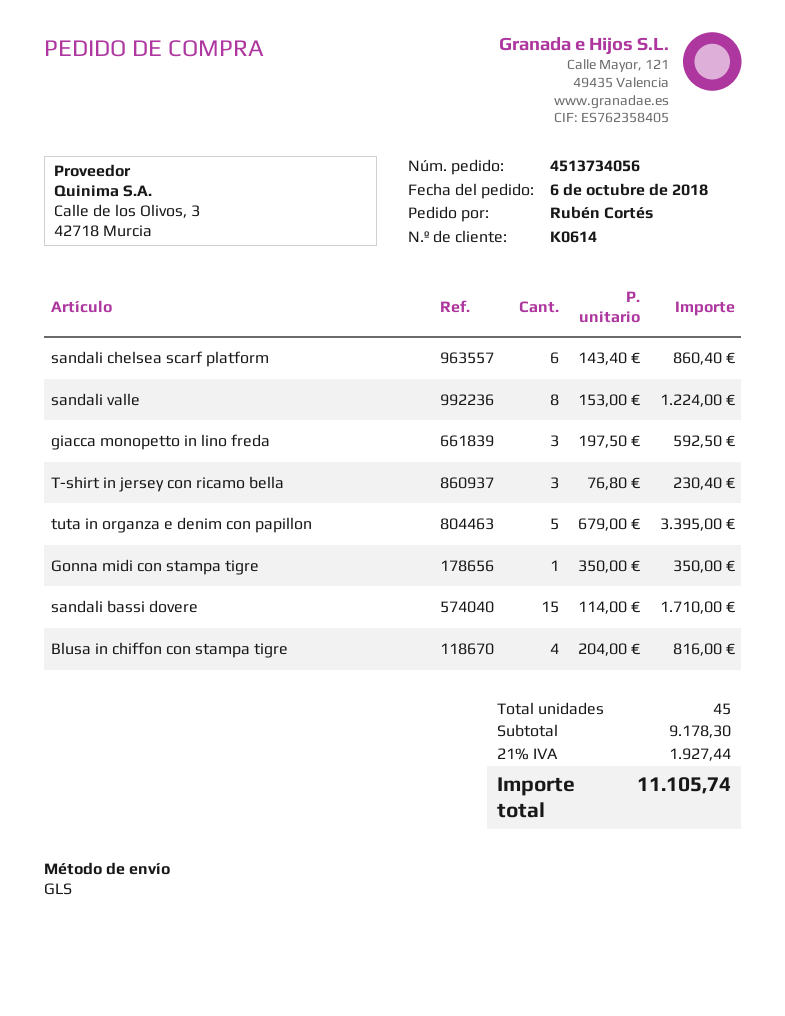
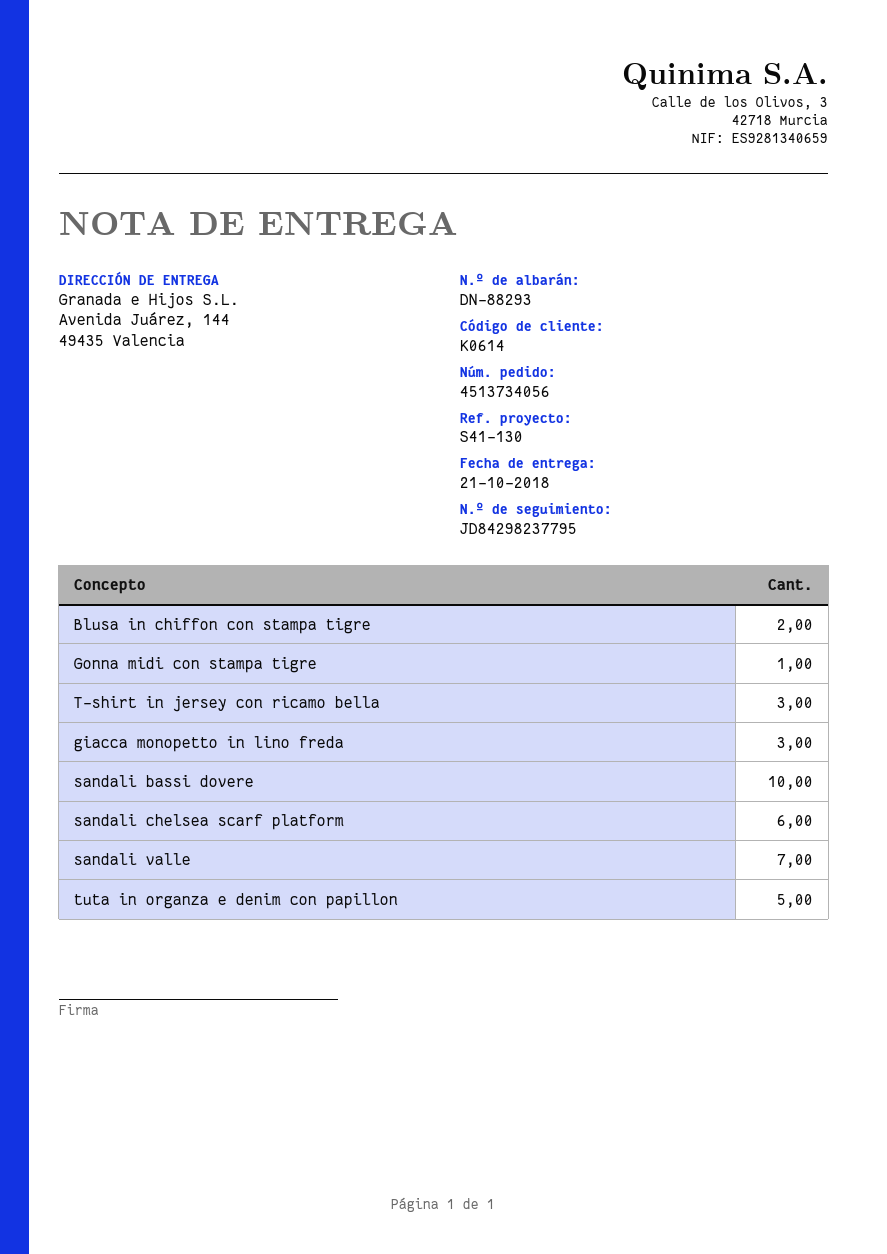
sandali valle: 8 -> 7
sandali bassi dovere: 15 -> 10
Blusa in chiffon con stampa tigre: 4 -> 2

